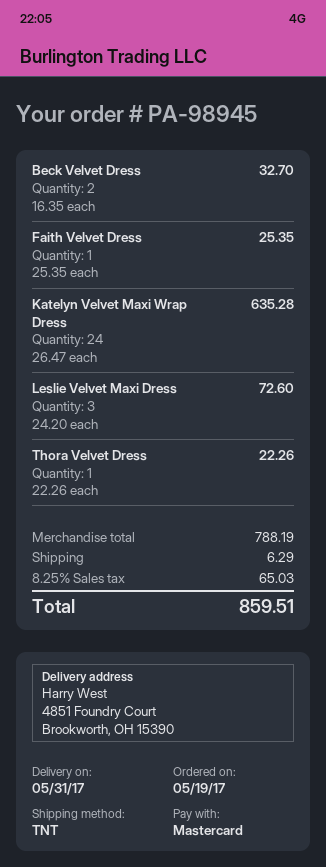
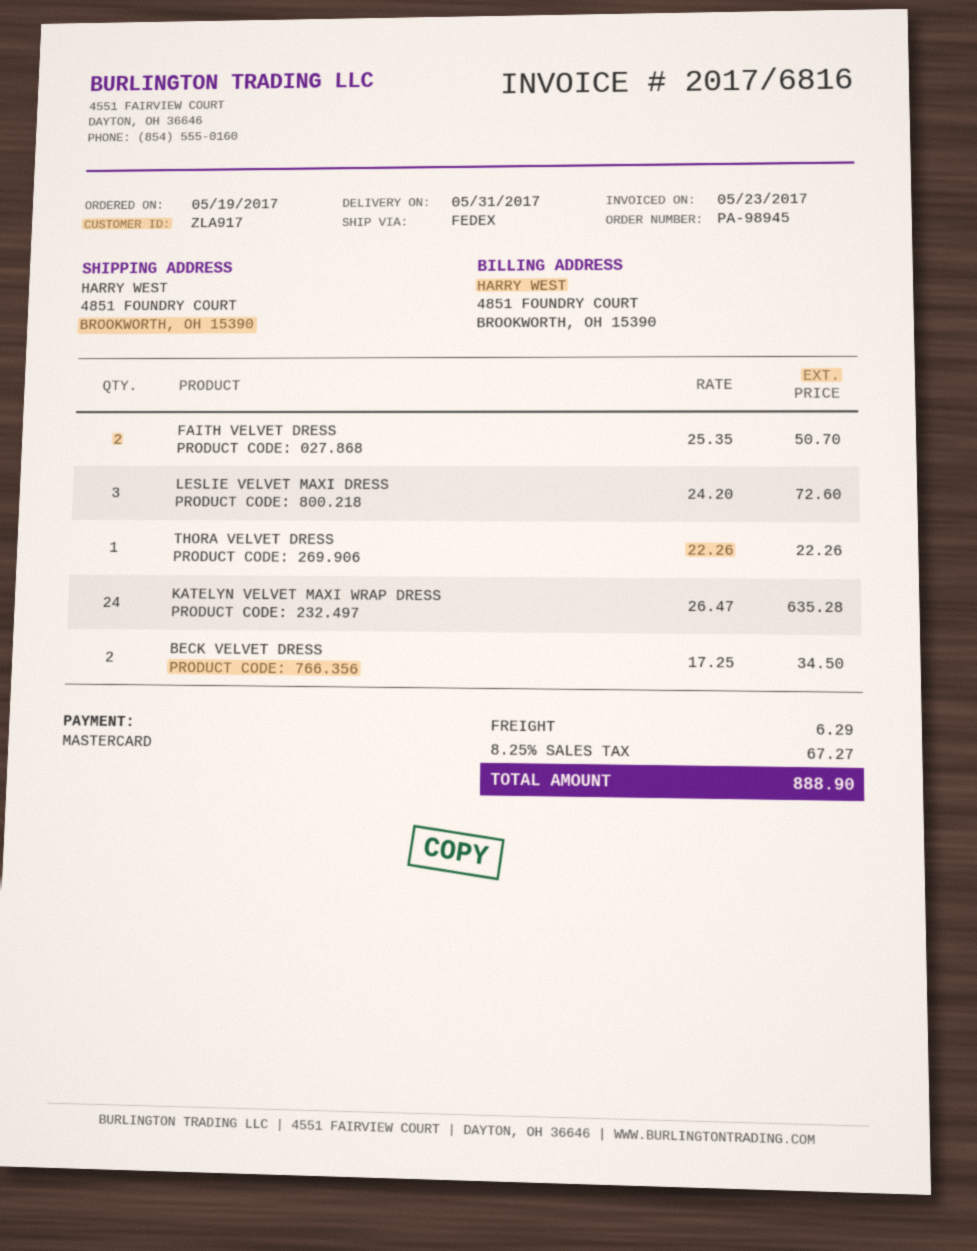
shipping method: TNT -> FedEx
Beck Velvet Dress: 2 x 16.35 = 32.70 -> 2 x 17.25 = 34.50
Faith Velvet Dress: 1 x 25.35 = 25.35 -> 2 x 25.35 = 50.70
tax: 8.25% = 65.03 -> 8.25% = 67.27
total: 859.51 -> 888.90

